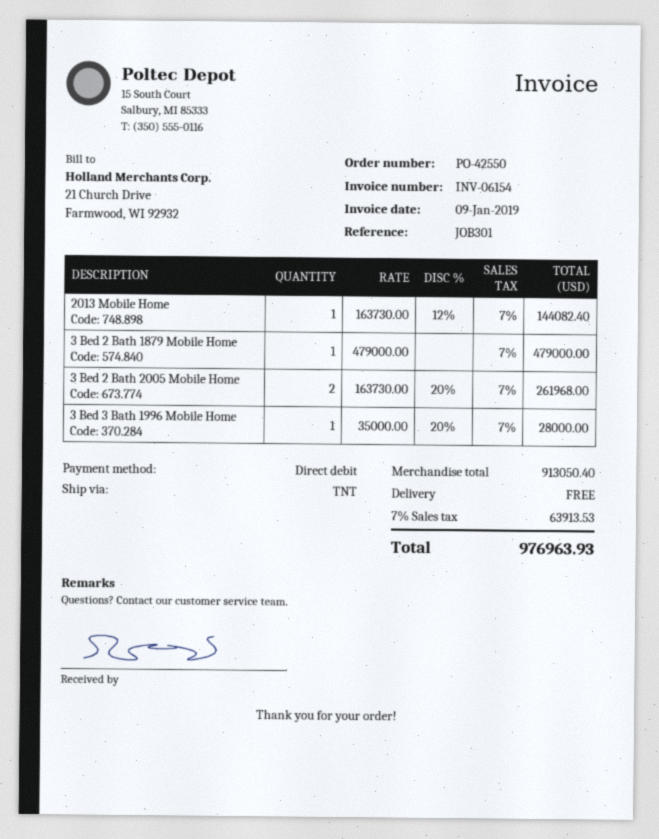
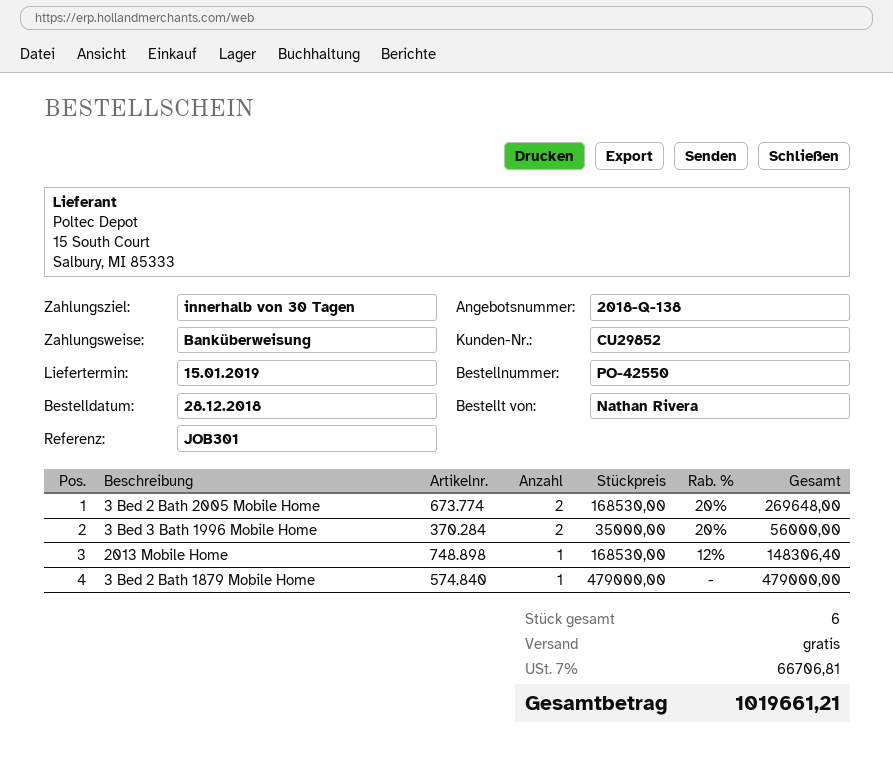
payment method: direct debit -> bank transfer
2013 Mobile Home: 1 x 163730.00 - 12% = 144082.40 -> 1 x 168530.00 - 12% = 148306.40
3 Bed 2 Bath 2005 Mobile Home: 2 x 163730.00 - 20% = 261968.00 -> 2 x 168530.00 - 20% = 269648.00
3 Bed 3 Bath 1996 Mobile Home: 1 x 35000.00 - 20% = 28000.00 -> 2 x 35000.00 - 20% = 56000.00
tax: 7% = 63913.53 -> 7% = 66706.81
total: 976963.93 -> 1019661.21

